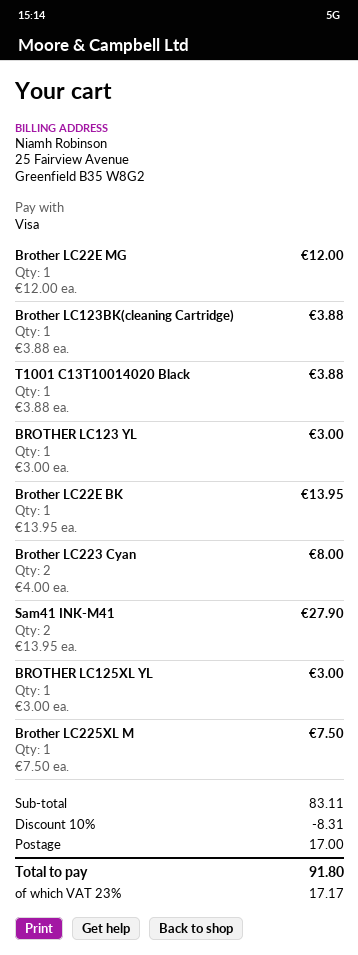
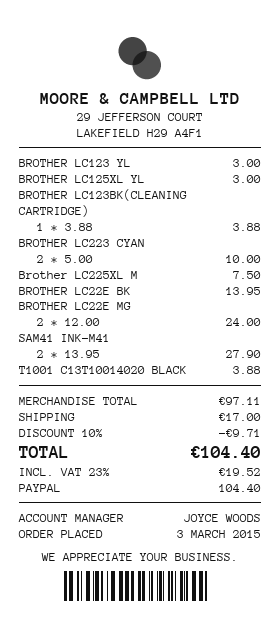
payment method: Visa -> PayPal
Brother LC22E MG: 1 x 12.00 = 12.00 -> 2 x 12.00 = 24.00
Brother LC223 Cyan: 2 x 4.00 = 8.00 -> 2 x 5.00 = 10.00
subtotal: 83.11 -> 97.11
discount: 10% = 8.31 -> 10% = 9.71
tax: 23% = 17.17 -> 23% = 19.52
total: 91.80 -> 104.40

